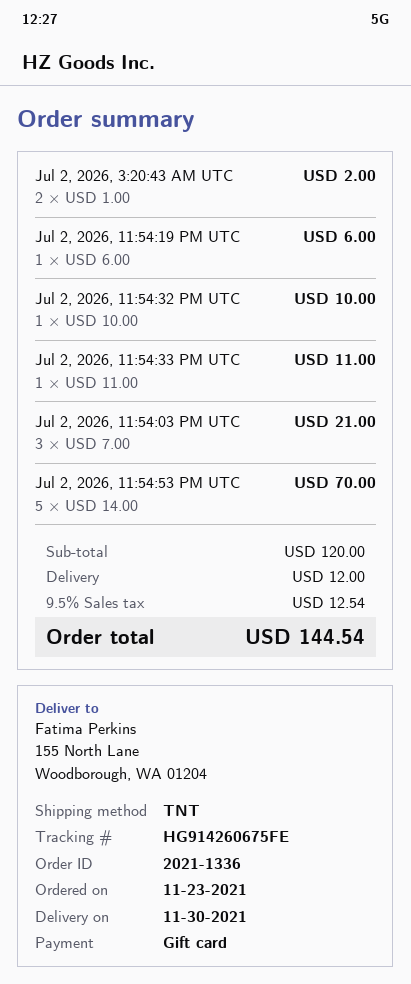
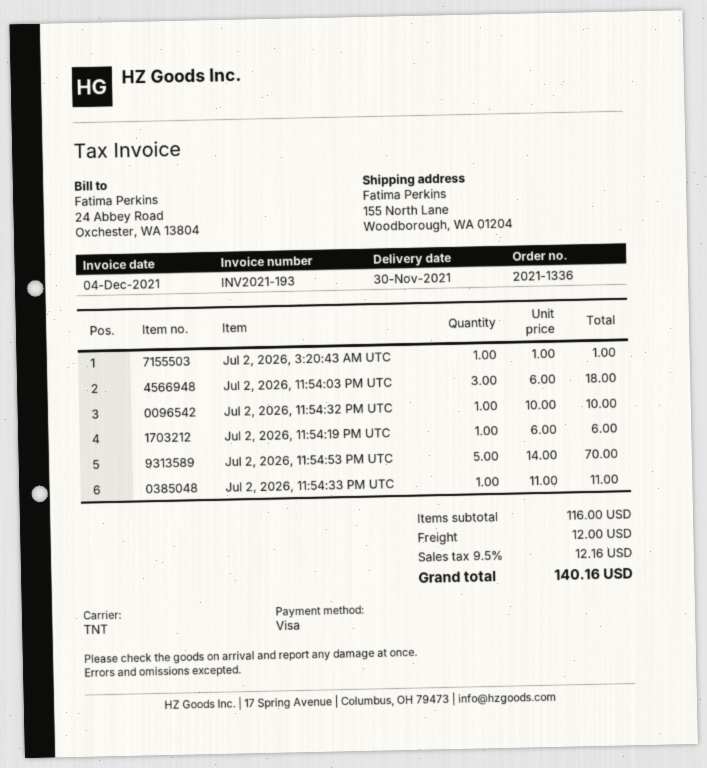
payment method: gift card -> Visa
Jul 2, 2026, 3:20:43 AM UTC: 2 x 1.00 = 2.00 -> 1 x 1.00 = 1.00
Jul 2, 2026, 11:54:03 PM UTC: 3 x 7.00 = 21.00 -> 3 x 6.00 = 18.00
subtotal: 120.00 -> 116.00
tax: 9.5% = 12.54 -> 9.5% = 12.16
total: 144.54 -> 140.16

